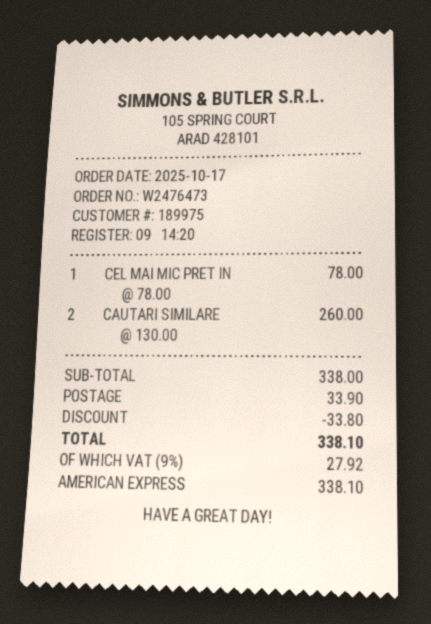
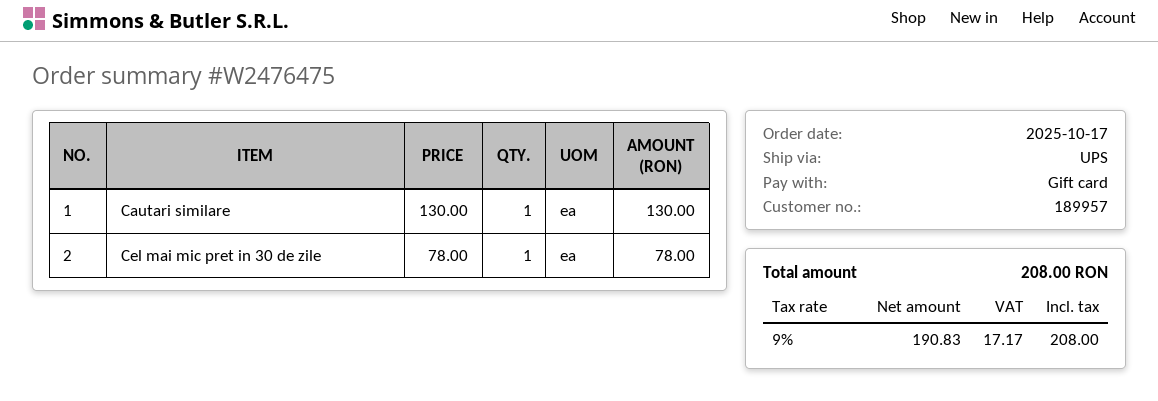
order number: W2476473 -> W2476475
customer number: 189975 -> 189957
payment method: American Express -> gift card
CAUTARI SIMILARE: 2 x 130.00 = 260.00 -> 1 x 130.00 = 130.00
discount: 33.80 -> none
shipping: 33.90 -> none
tax: 9% = 27.92 -> 9% = 17.17
total: 338.10 -> 208.00

